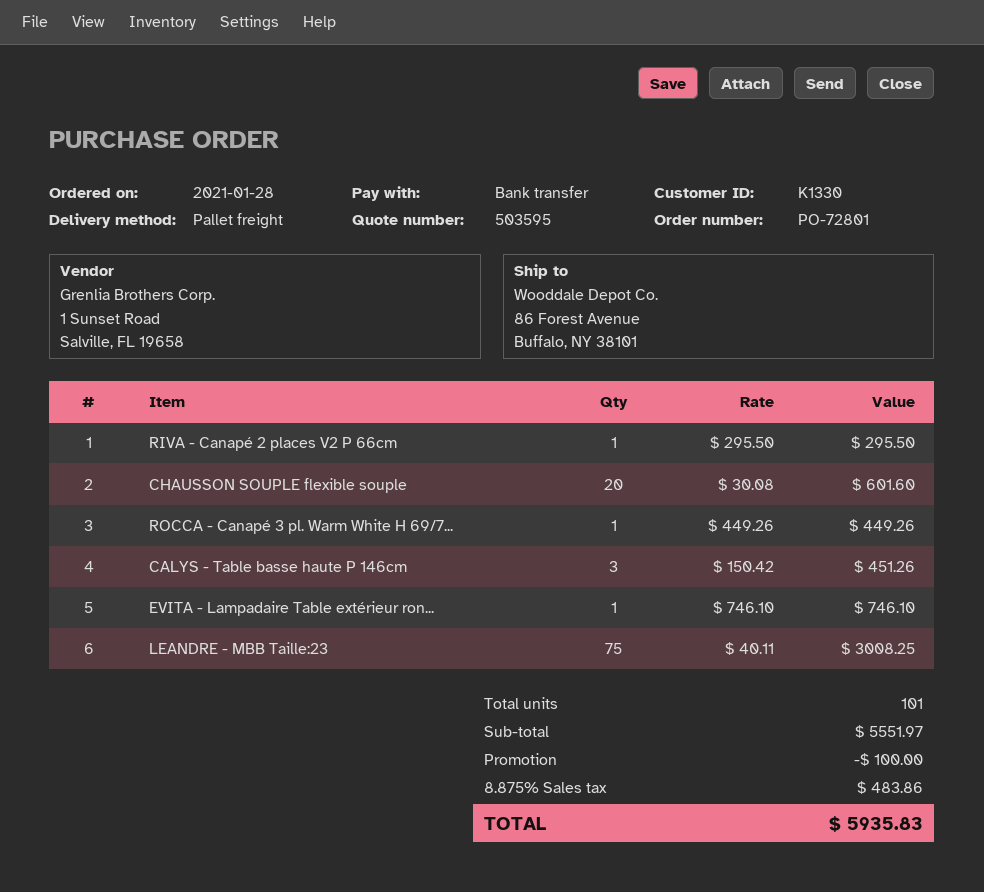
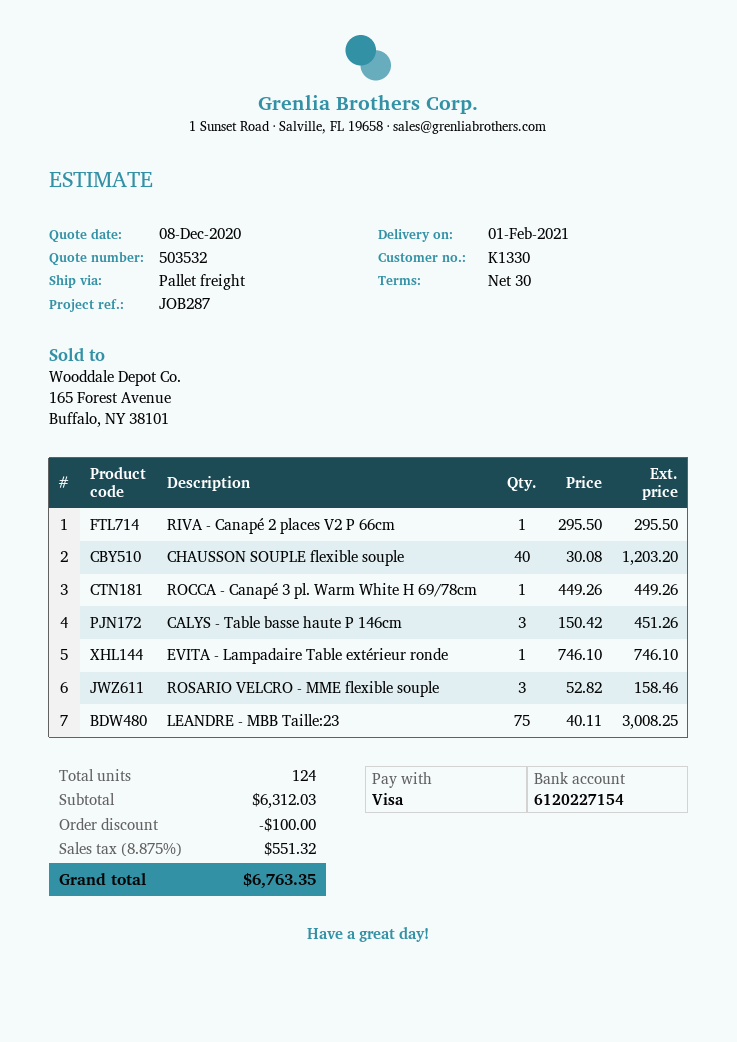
quote number: 503595 -> 503532
payment method: bank transfer -> Visa
CHAUSSON SOUPLE flexible souple: 20 x 30.08 = 601.60 -> 40 x 30.08 = 1203.20
ROSARIO VELCRO - MME flexible souple: none -> 3 x 52.82 = 158.46
total quantity: 101 -> 124
subtotal: 5551.97 -> 6312.03
tax: 8.875% = 483.86 -> 8.875% = 551.32
total: 5935.83 -> 6763.35

